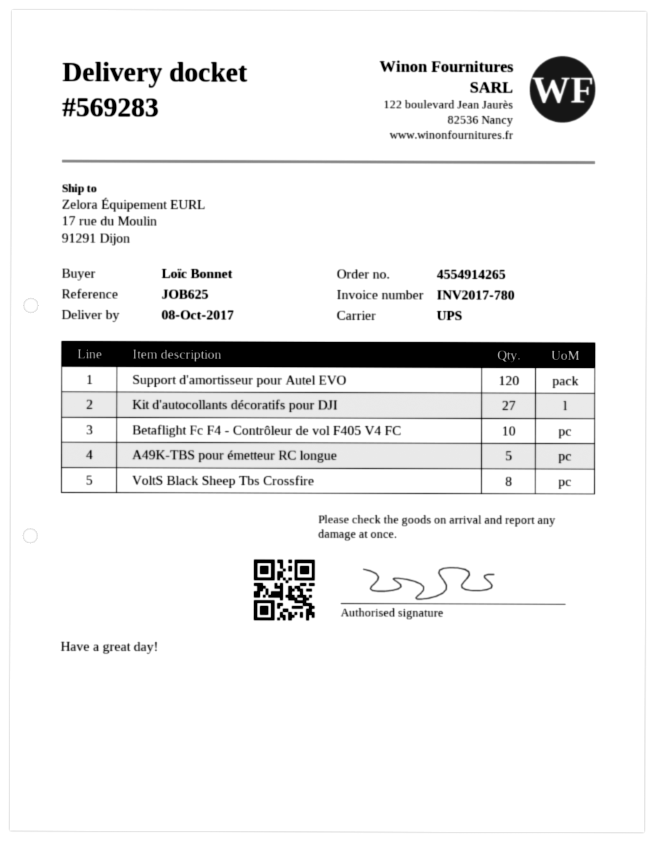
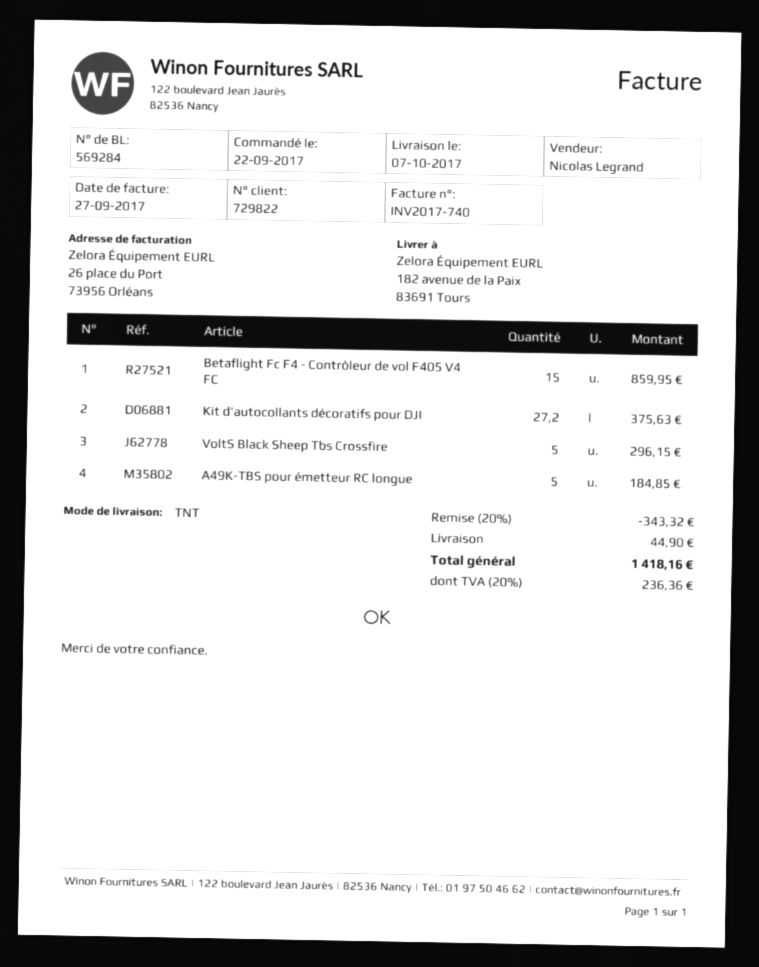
delivery note number: 569283 -> 569284
delivery date: 2017-10-08 -> 2017-10-07
invoice number: INV2017-780 -> INV2017-740
shipping method: UPS -> TNT
ship to: 17 rue du Moulin, 91291 Dijon -> 182 avenue de la Paix, 83691 Tours
Support d'amortisseur pour Autel EVO: 120 -> none
Kit d'autocollants décoratifs pour DJI: 27 -> 27.2
Betaflight Fc F4 - Contrôleur de vol F405 V4 FC: 10 -> 15
VoltS Black Sheep Tbs Crossfire: 8 -> 5

